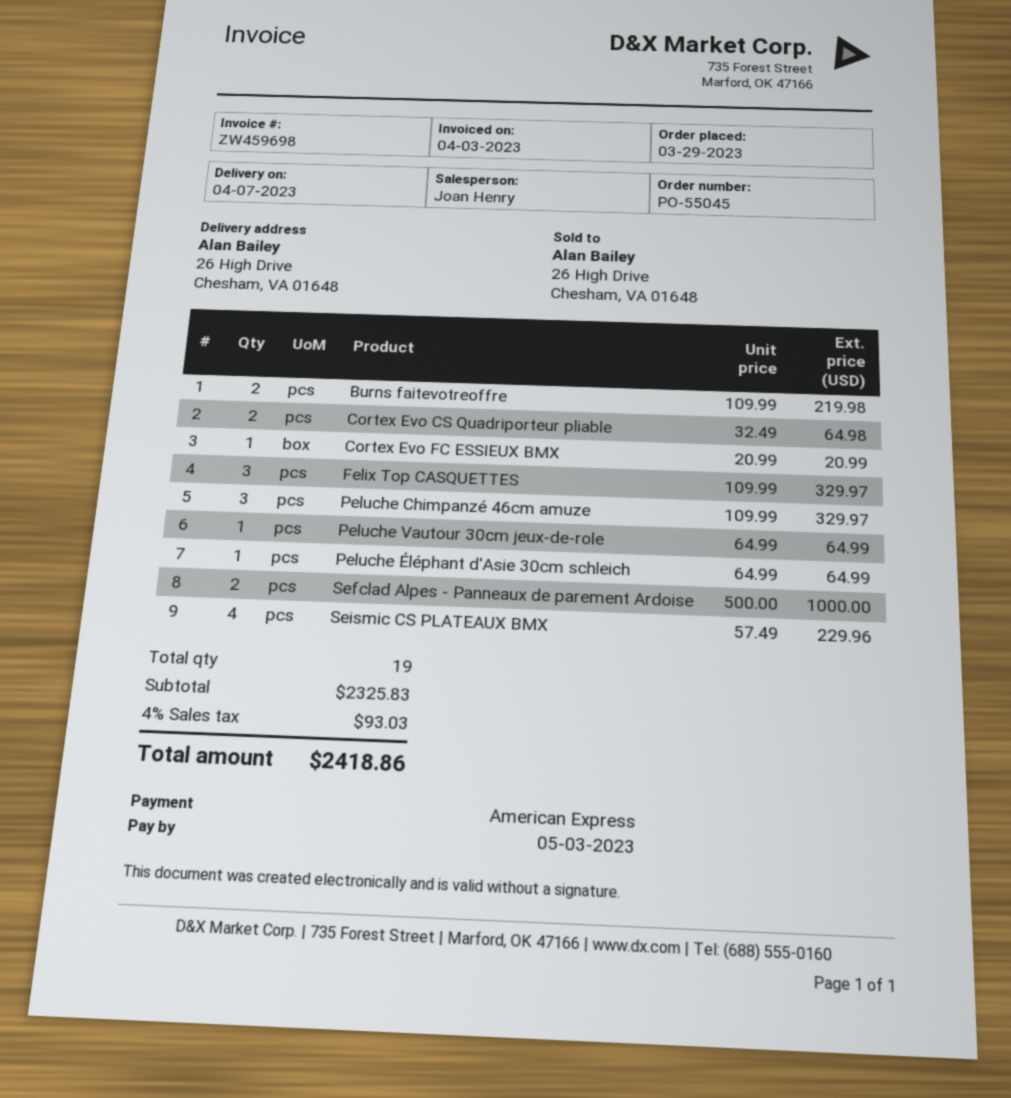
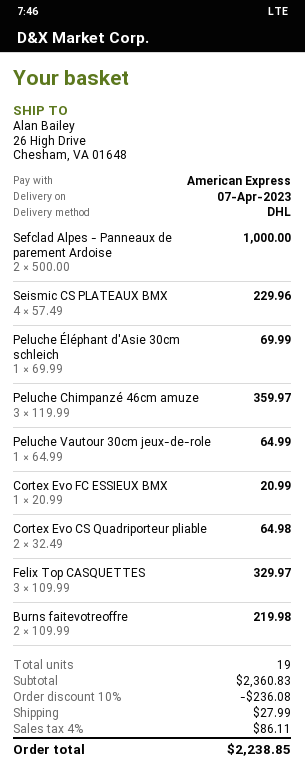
Peluche Chimpanzé 46cm amuze: 3 x 109.99 = 329.97 -> 3 x 119.99 = 359.97
Peluche Éléphant d'Asie 30cm schleich: 1 x 64.99 = 64.99 -> 1 x 69.99 = 69.99
subtotal: 2325.83 -> 2360.83
discount: none -> 10% = 236.08
shipping: none -> 27.99
tax: 4% = 93.03 -> 4% = 86.11
total: 2418.86 -> 2238.85

